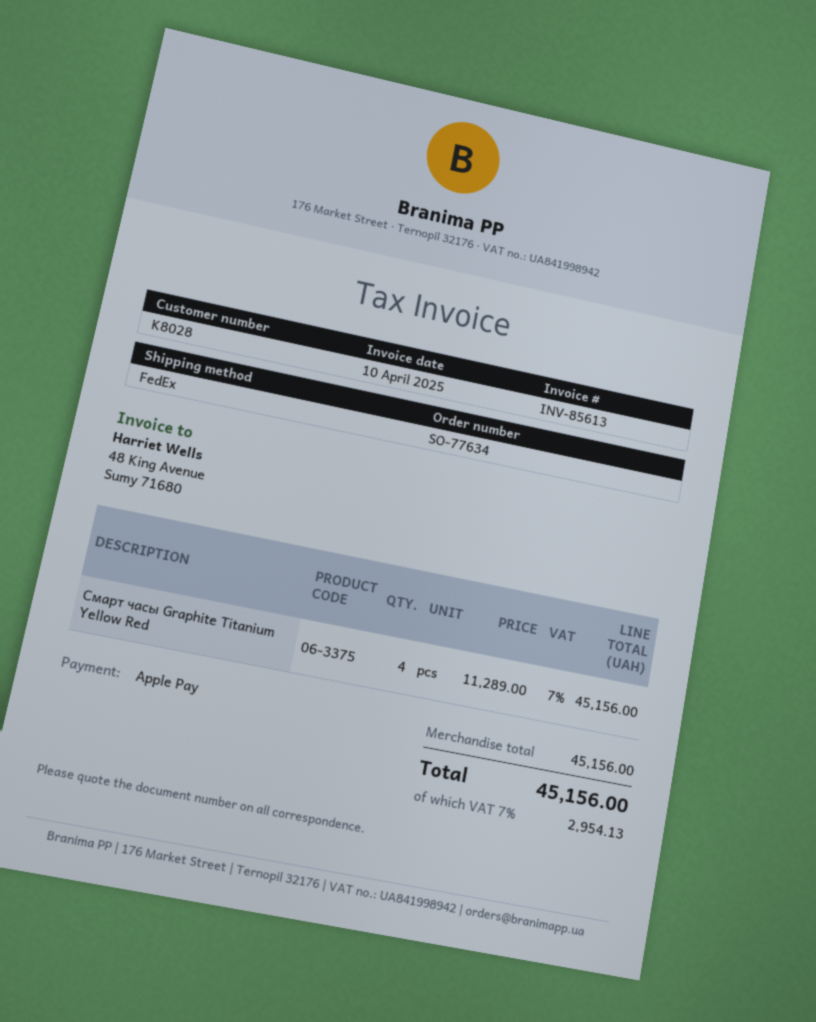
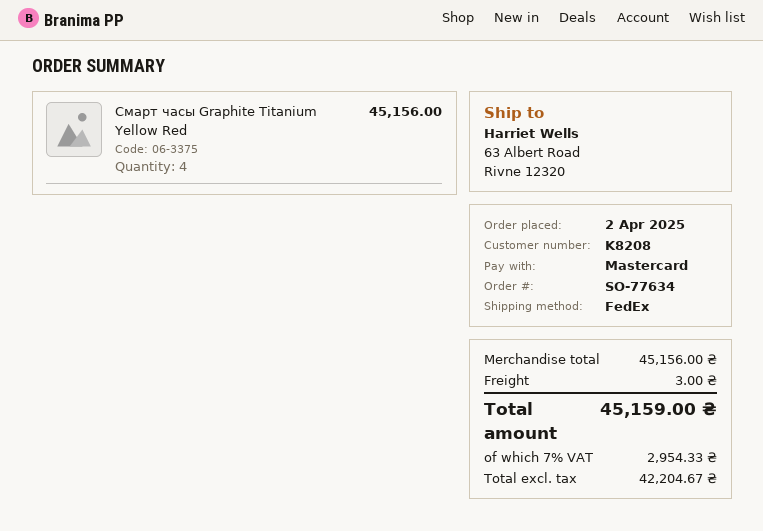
customer number: K8028 -> K8208
payment method: Apple Pay -> Mastercard
shipping: none -> 3.00
tax: 7% = 2954.13 -> 7% = 2954.33
total: 45156.00 -> 45159.00

